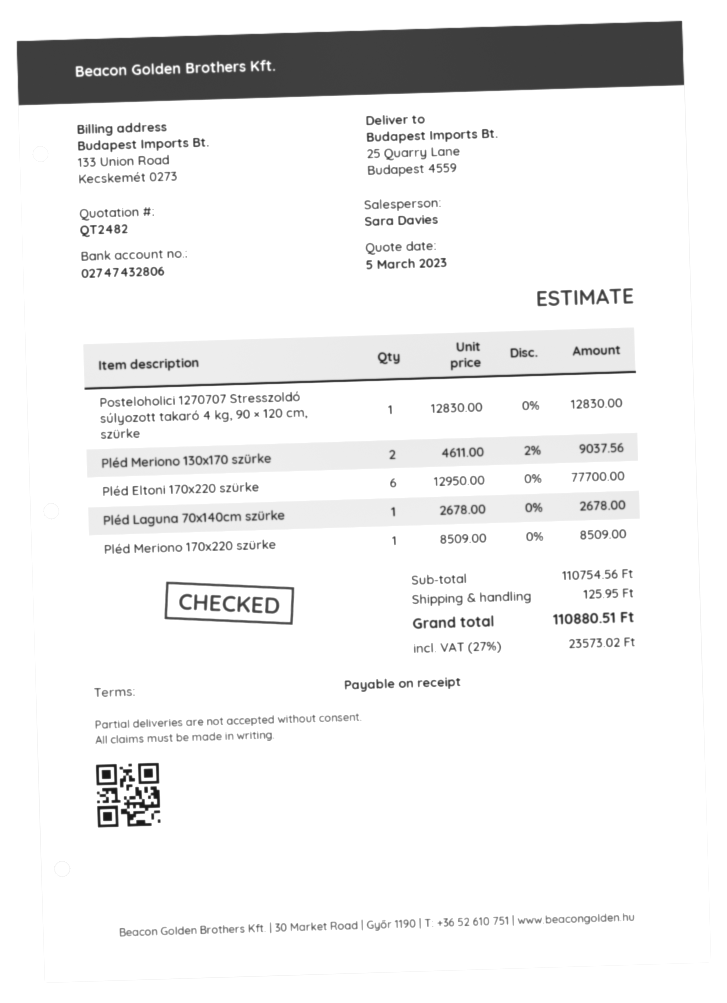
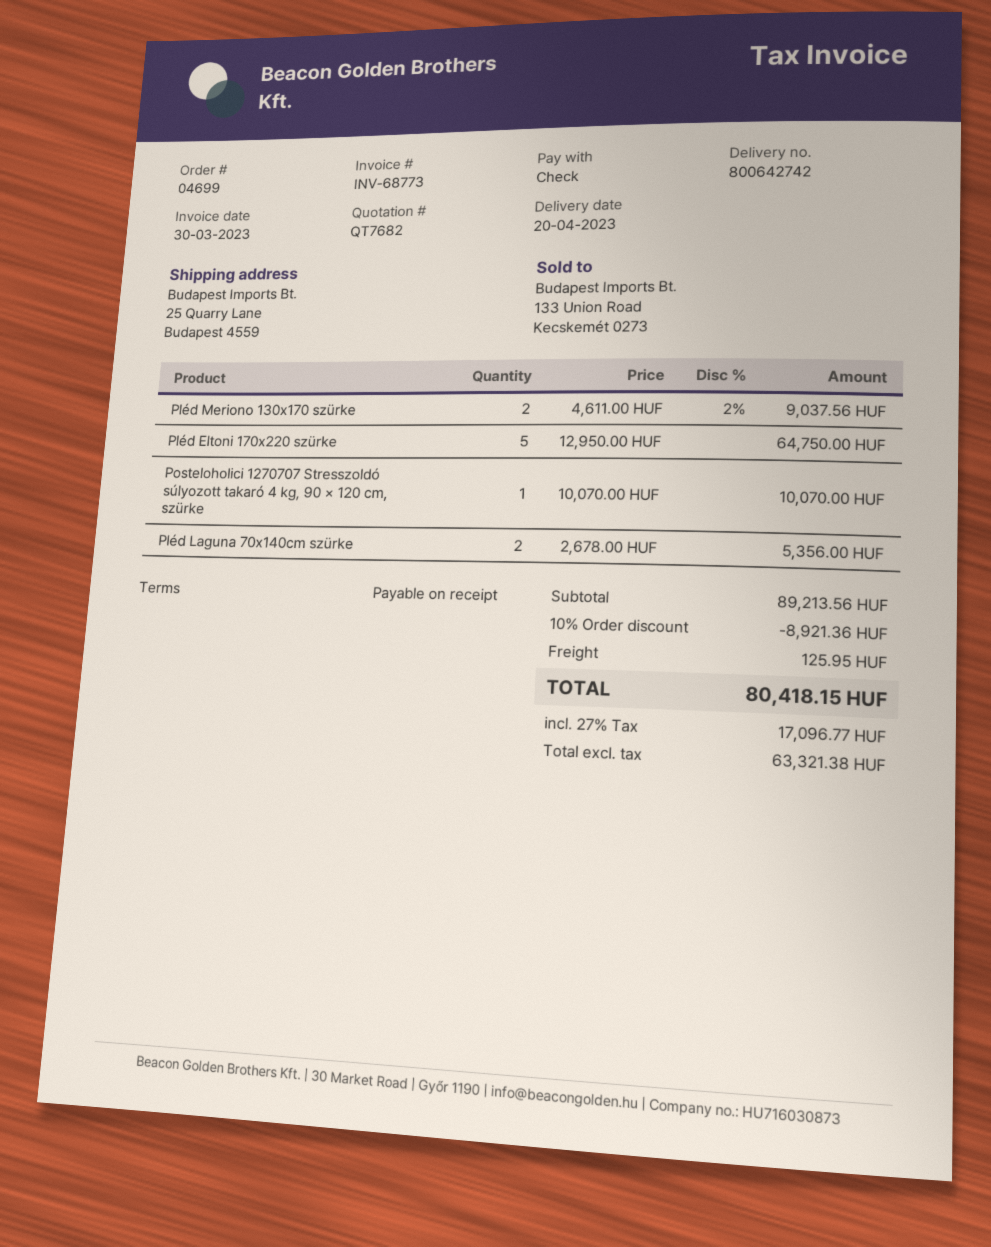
quote number: QT2482 -> QT7682
Posteloholici 1270707 Stresszoldó súlyozott takaró 4 kg, 90 × 120 cm, szürke: 1 x 12830.00 = 12830.00 -> 1 x 10070.00 = 10070.00
Pléd Eltoni 170x220 szürke: 6 x 12950.00 = 77700.00 -> 5 x 12950.00 = 64750.00
Pléd Laguna 70x140cm szürke: 1 x 2678.00 = 2678.00 -> 2 x 2678.00 = 5356.00
Pléd Meriono 170x220 szürke: 1 x 8509.00 = 8509.00 -> none
subtotal: 110754.56 -> 89213.56
discount: none -> 10% = 8921.36
tax: 27% = 23573.02 -> 27% = 17096.77
total: 110880.51 -> 80418.15

